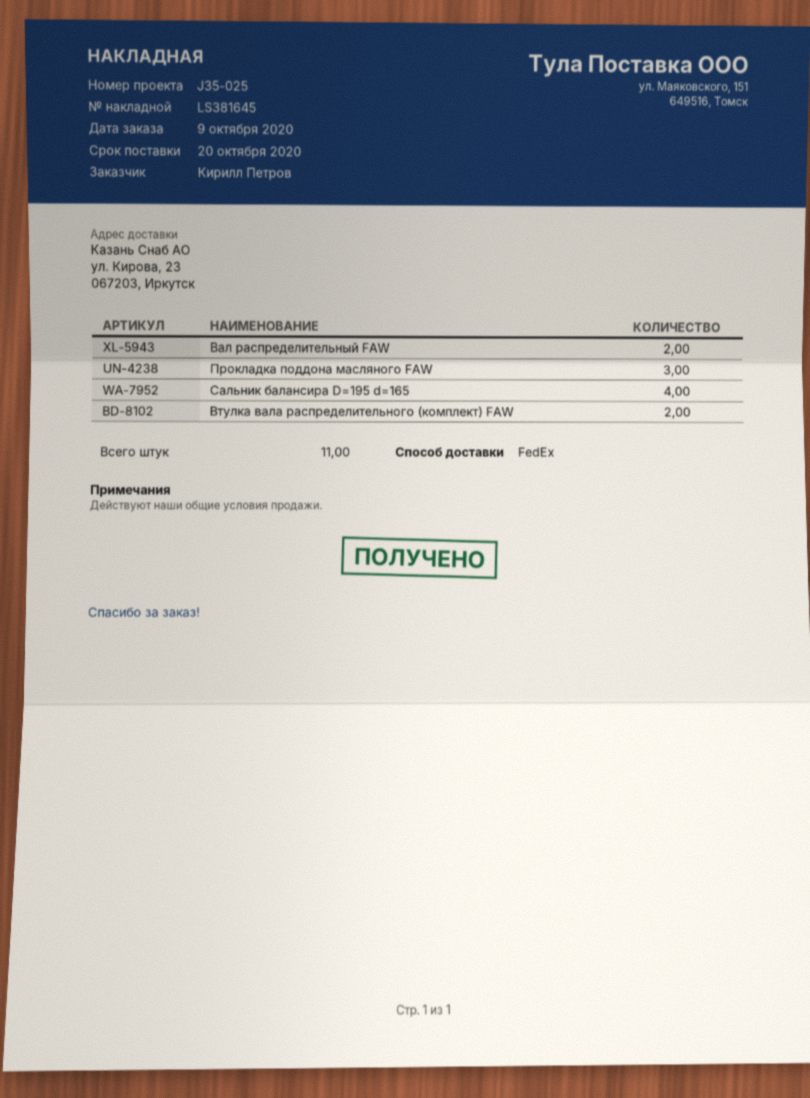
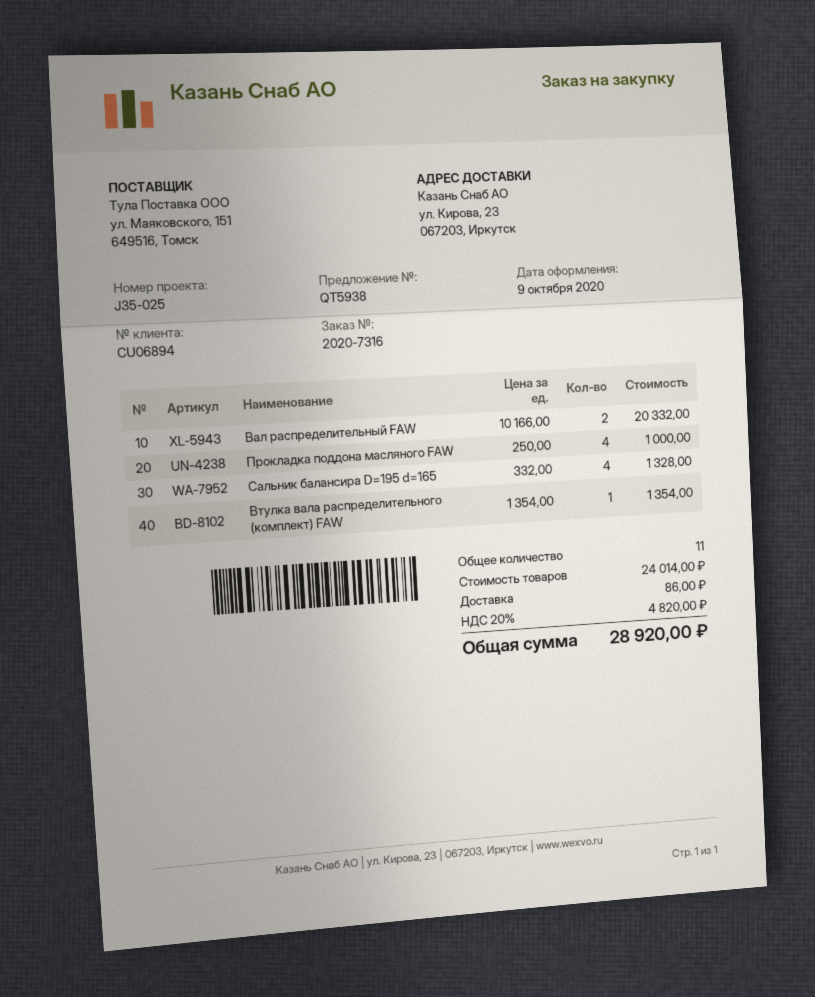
Прокладка поддона масляного FAW: 3 -> 4
Втулка вала распределительного (комплект) FAW: 2 -> 1

